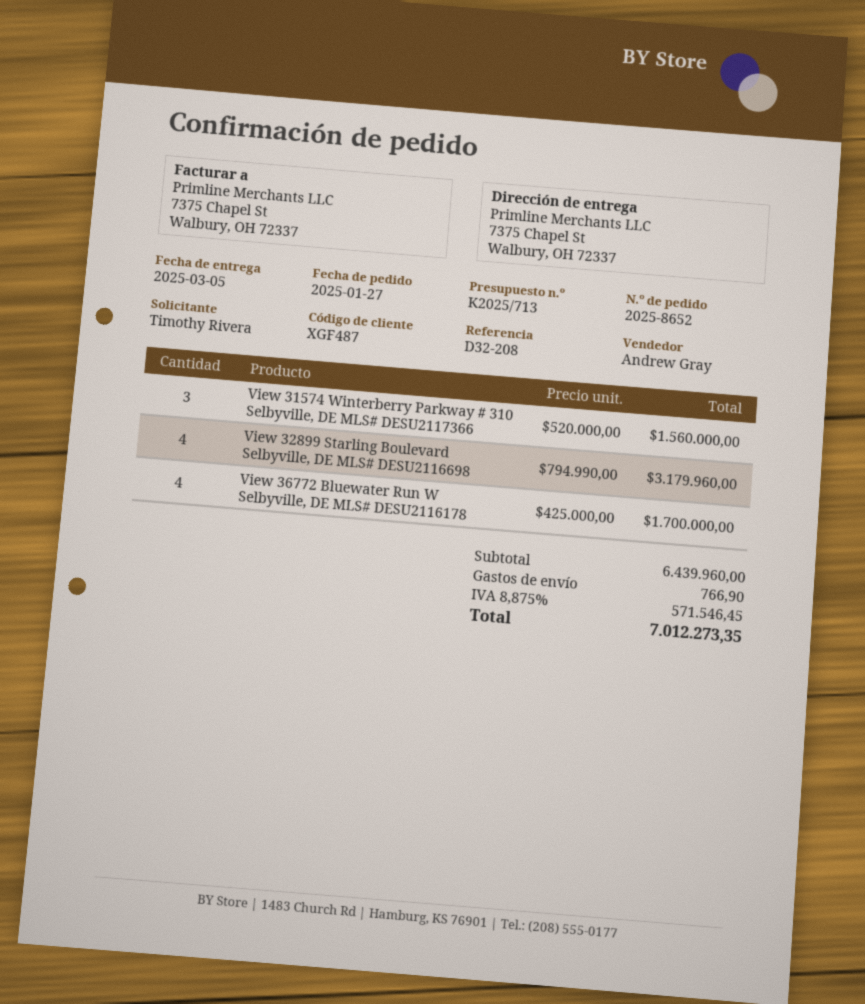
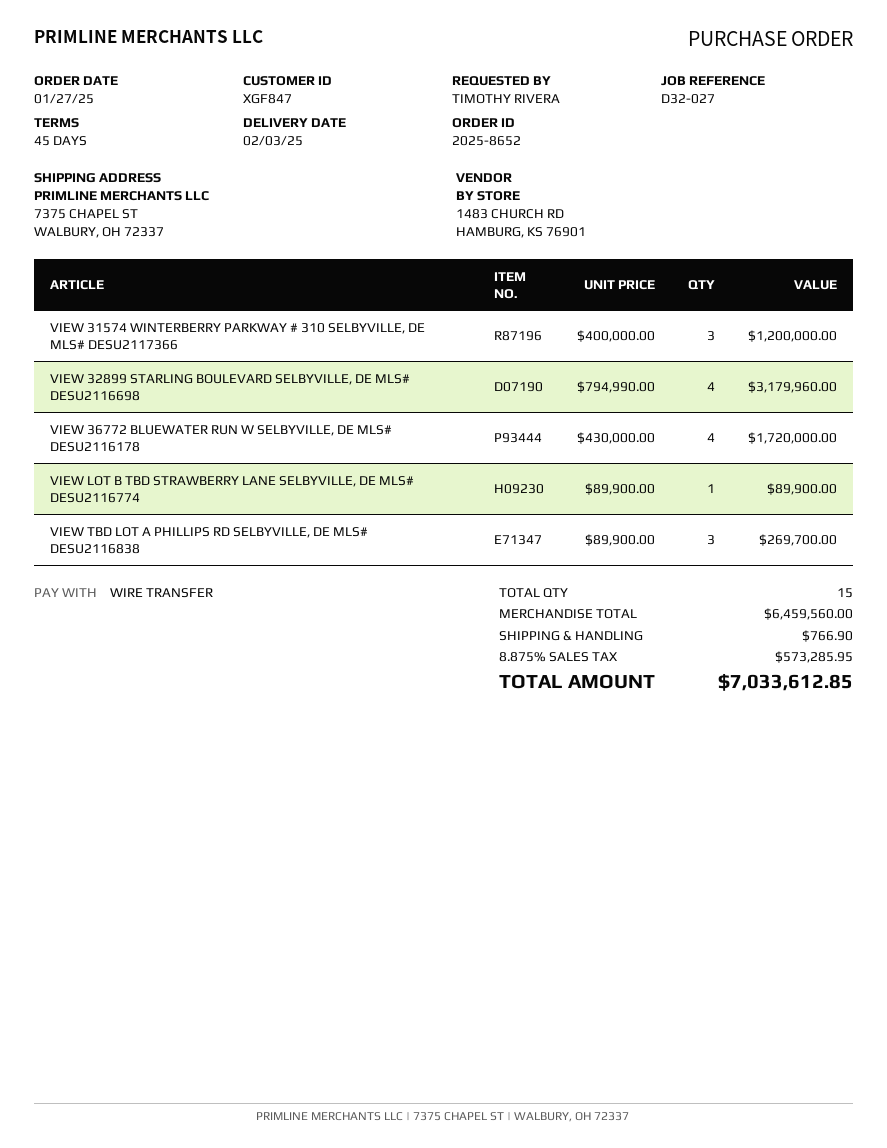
delivery date: 2025-03-05 -> 2025-02-03
customer number: XGF487 -> XGF847
reference: D32-208 -> D32-027
View 31574 Winterberry Parkway # 310 Selbyville, DE MLS# DESU2117366: 3 x 520000.00 = 1560000.00 -> 3 x 400000.00 = 1200000.00
View 36772 Bluewater Run W Selbyville, DE MLS# DESU2116178: 4 x 425000.00 = 1700000.00 -> 4 x 430000.00 = 1720000.00
VIEW LOT B TBD STRAWBERRY LANE SELBYVILLE, DE MLS# DESU2116774: none -> 1 x 89900.00 = 89900.00
VIEW TBD LOT A PHILLIPS RD SELBYVILLE, DE MLS# DESU2116838: none -> 3 x 89900.00 = 269700.00
subtotal: 6439960.00 -> 6459560.00
tax: 8.875% = 571546.45 -> 8.875% = 573285.95
total: 7012273.35 -> 7033612.85

